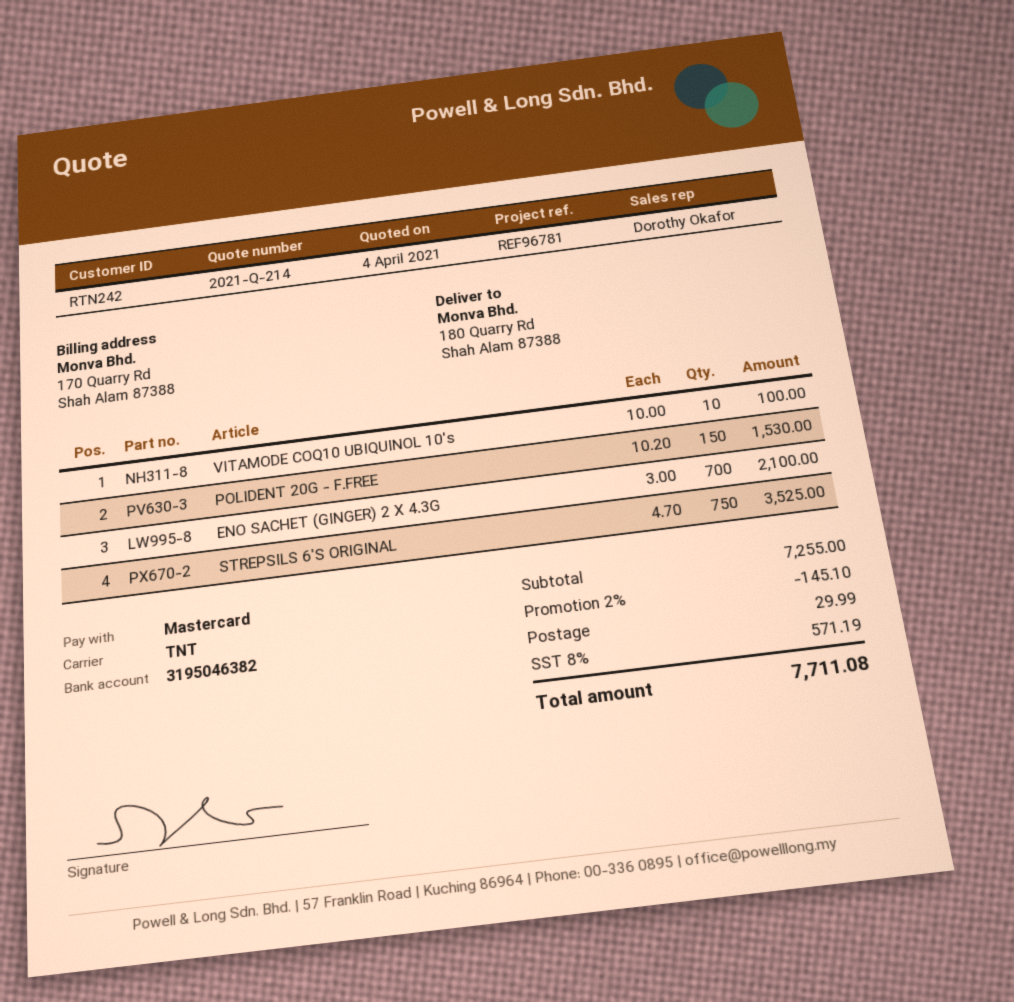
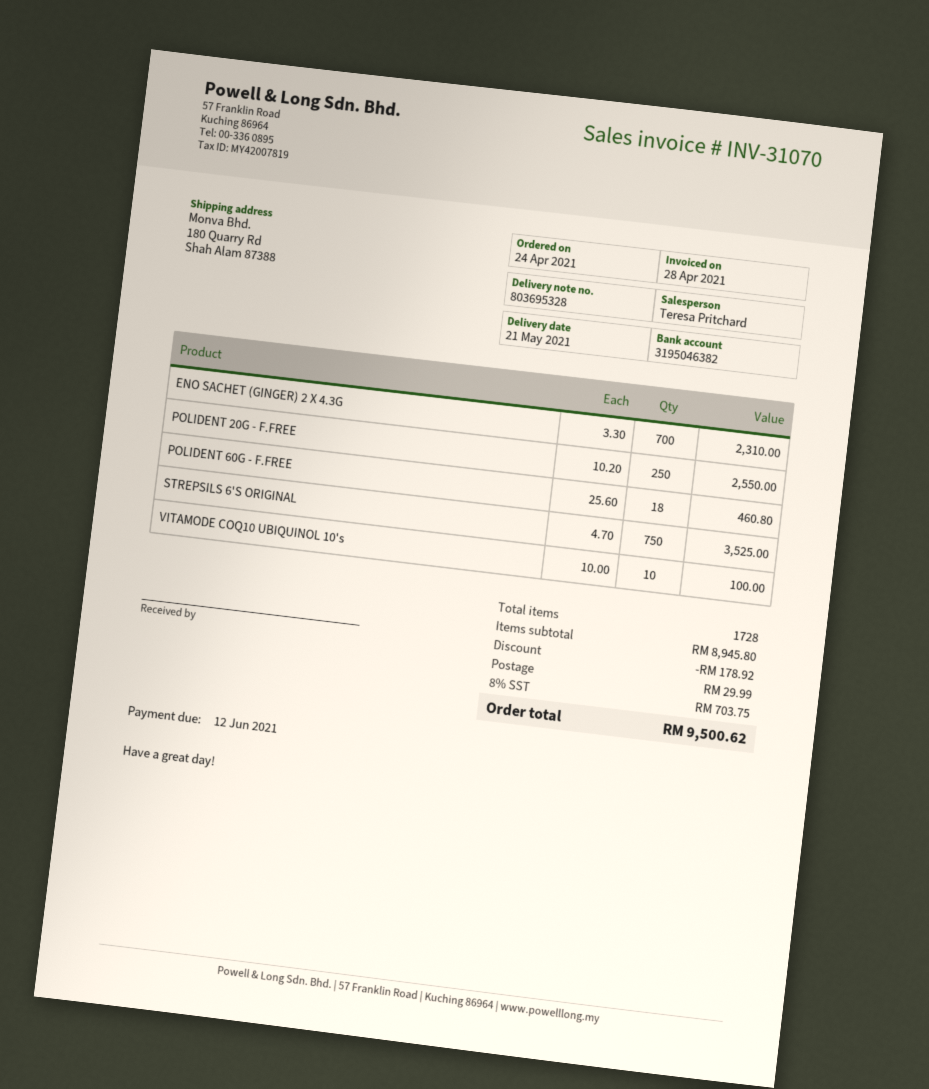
sales rep: Dorothy Okafor -> Teresa Pritchard
POLIDENT 20G - F.FREE: 150 x 10.20 = 1530.00 -> 250 x 10.20 = 2550.00
ENO SACHET (GINGER) 2 X 4.3G: 700 x 3.00 = 2100.00 -> 700 x 3.30 = 2310.00
POLIDENT 60G - F.FREE: none -> 18 x 25.60 = 460.80
subtotal: 7255.00 -> 8945.80
discount: 145.10 -> 178.92
tax: 8% = 571.19 -> 8% = 703.75
total: 7711.08 -> 9500.62

